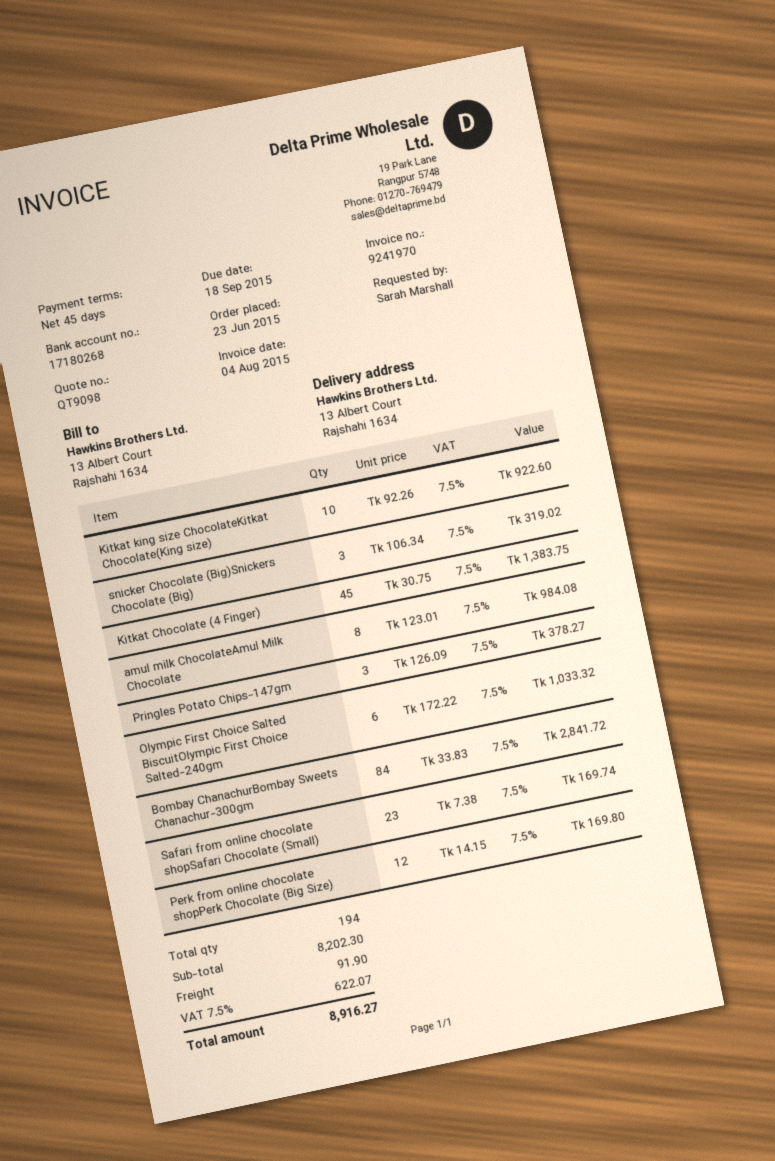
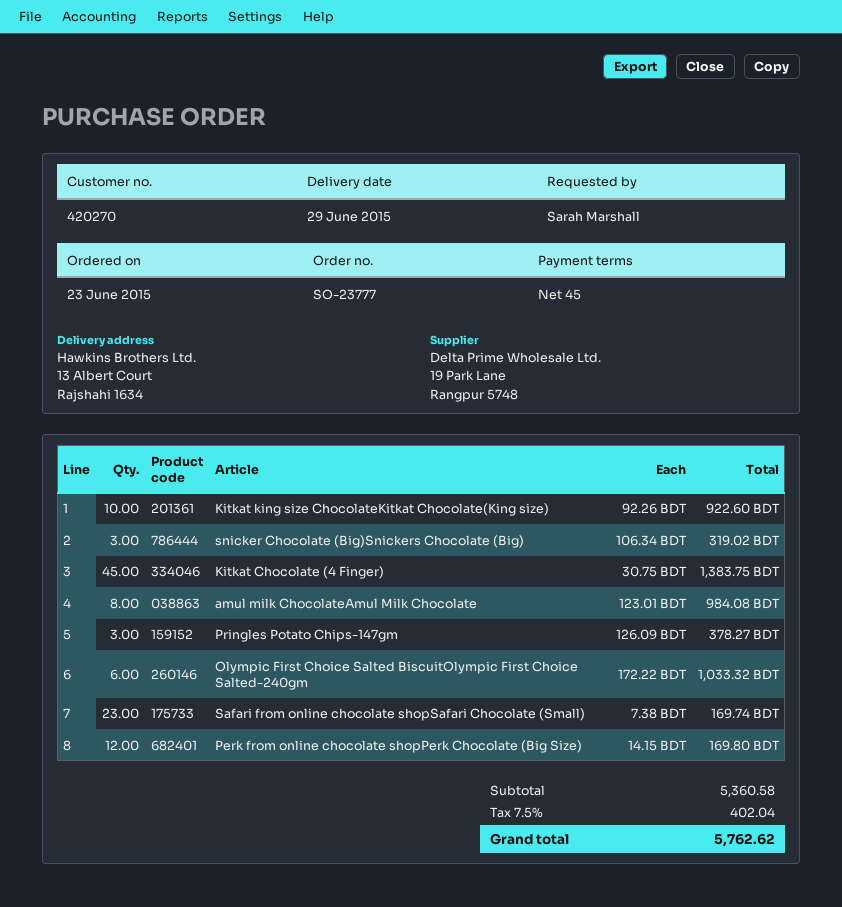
Bombay ChanachurBombay Sweets Chanachur-300gm: 84 x 33.83 = 2841.72 -> none
subtotal: 8202.30 -> 5360.58
shipping: 91.90 -> none
tax: 7.5% = 622.07 -> 7.5% = 402.04
total: 8916.27 -> 5762.62

